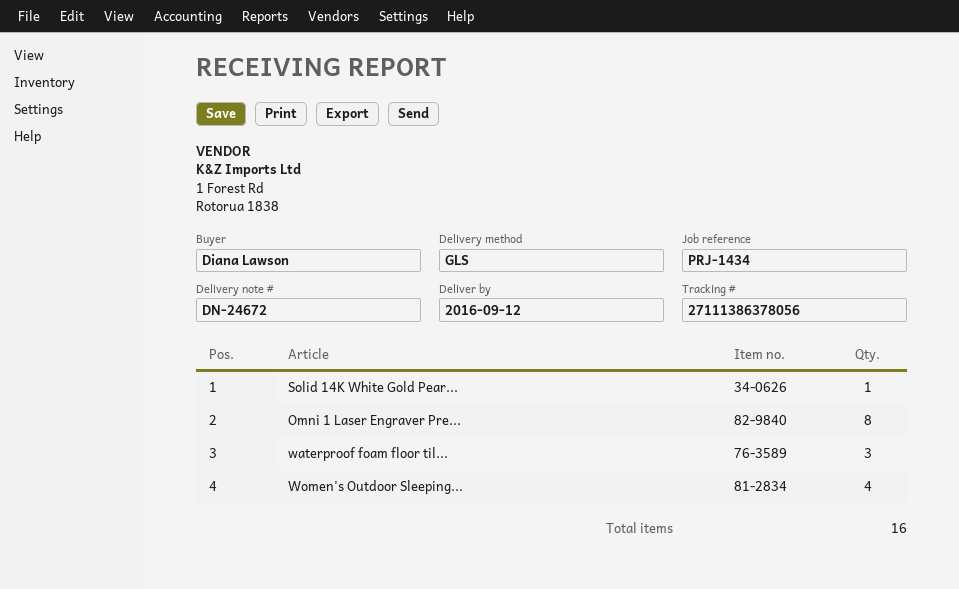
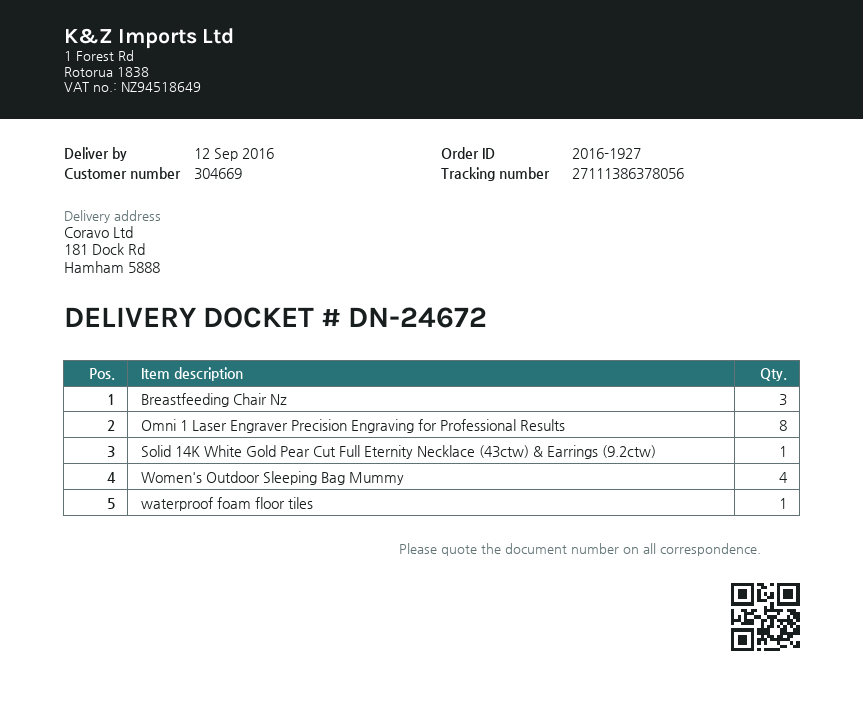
waterproof foam floor til...: 3 -> 1
Breastfeeding Chair Nz: none -> 3

